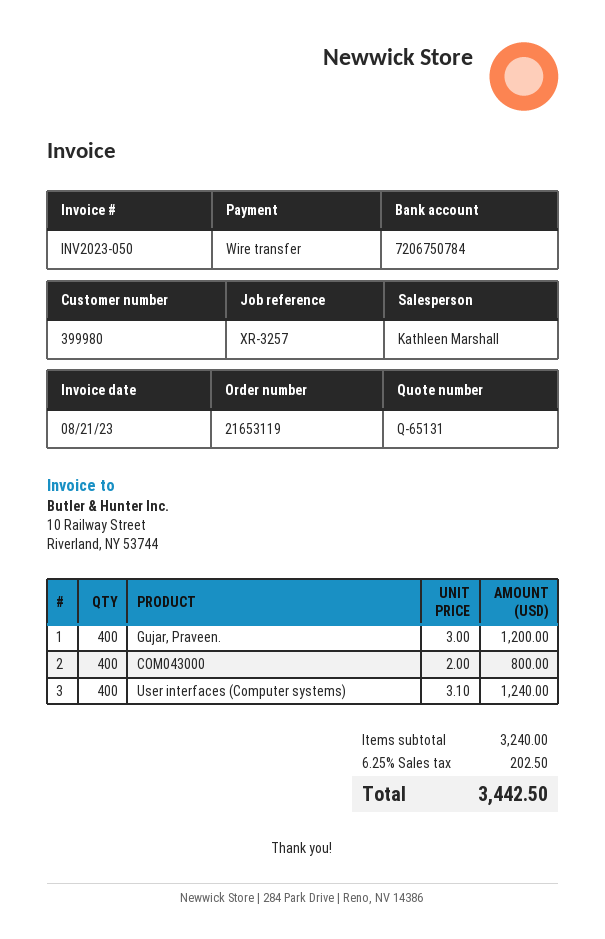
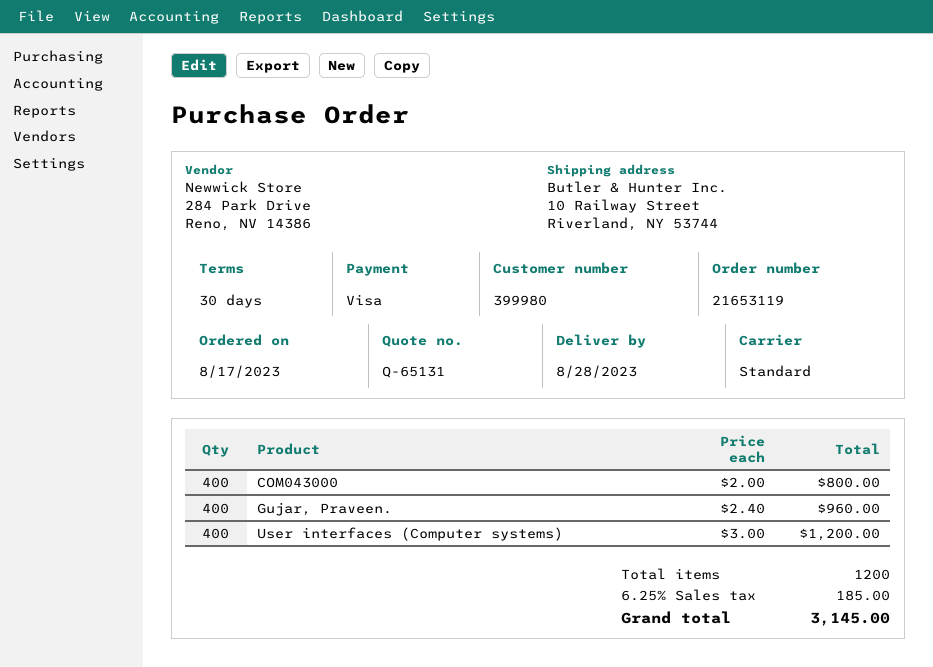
payment method: bank transfer -> Visa
Gujar, Praveen.: 400 x 3.00 = 1200.00 -> 400 x 2.40 = 960.00
User interfaces (Computer systems): 400 x 3.10 = 1240.00 -> 400 x 3.00 = 1200.00
tax: 6.25% = 202.50 -> 6.25% = 185.00
total: 3442.50 -> 3145.00

